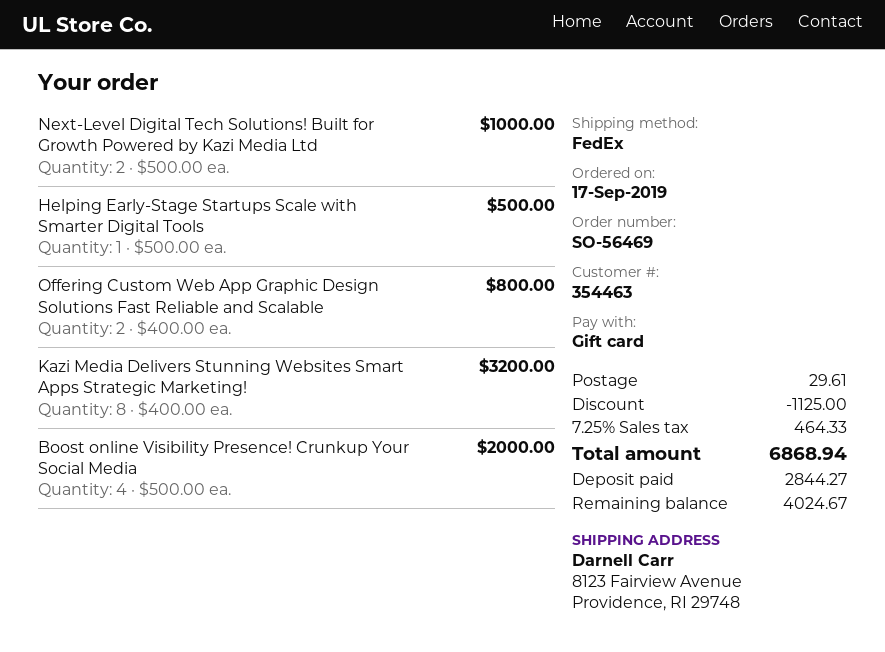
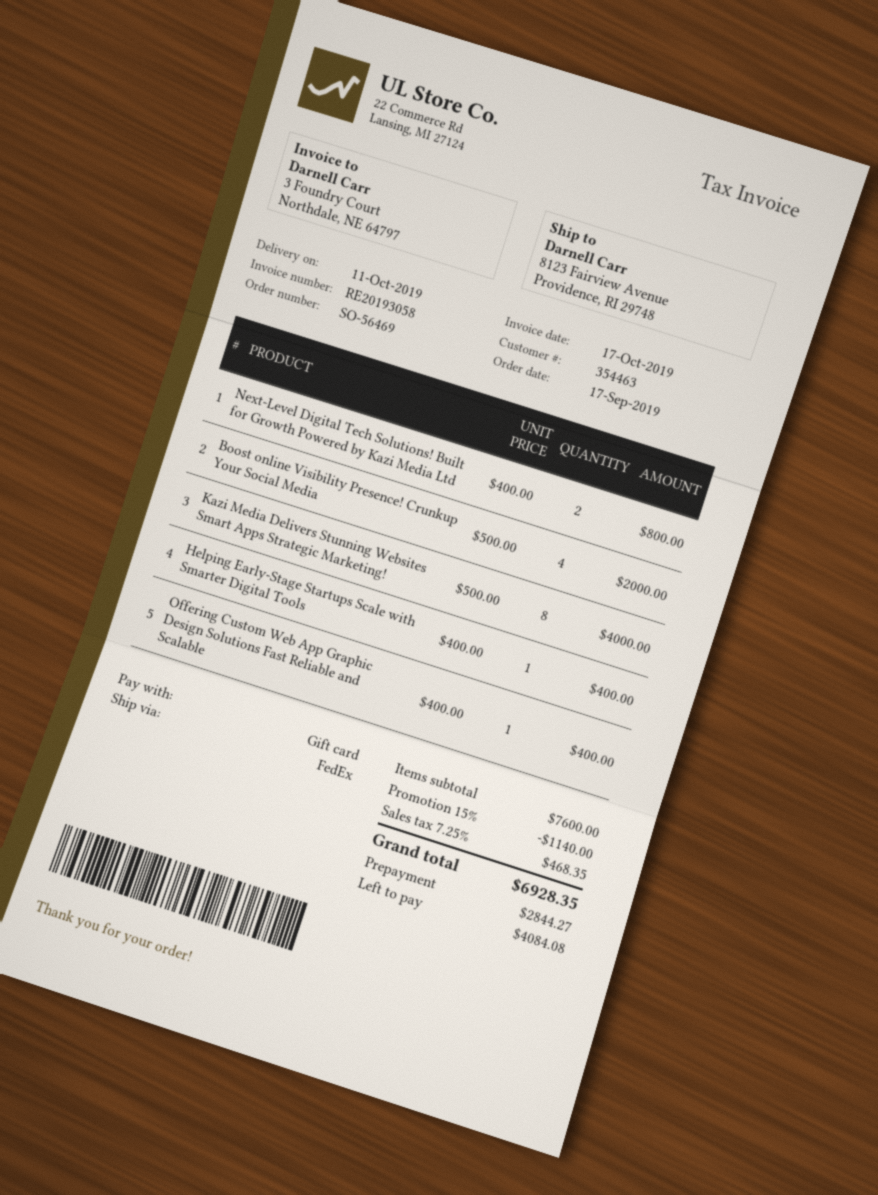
Next-Level Digital Tech Solutions! Built for Growth Powered by Kazi Media Ltd: 2 x 500.00 = 1000.00 -> 2 x 400.00 = 800.00
Helping Early-Stage Startups Scale with Smarter Digital Tools: 1 x 500.00 = 500.00 -> 1 x 400.00 = 400.00
Offering Custom Web App Graphic Design Solutions Fast Reliable and Scalable: 2 x 400.00 = 800.00 -> 1 x 400.00 = 400.00
Kazi Media Delivers Stunning Websites Smart Apps Strategic Marketing!: 8 x 400.00 = 3200.00 -> 8 x 500.00 = 4000.00
discount: 1125.00 -> 1140.00
shipping: 29.61 -> none
tax: 7.25% = 464.33 -> 7.25% = 468.35
total: 6868.94 -> 6928.35
balance: 4024.67 -> 4084.08

